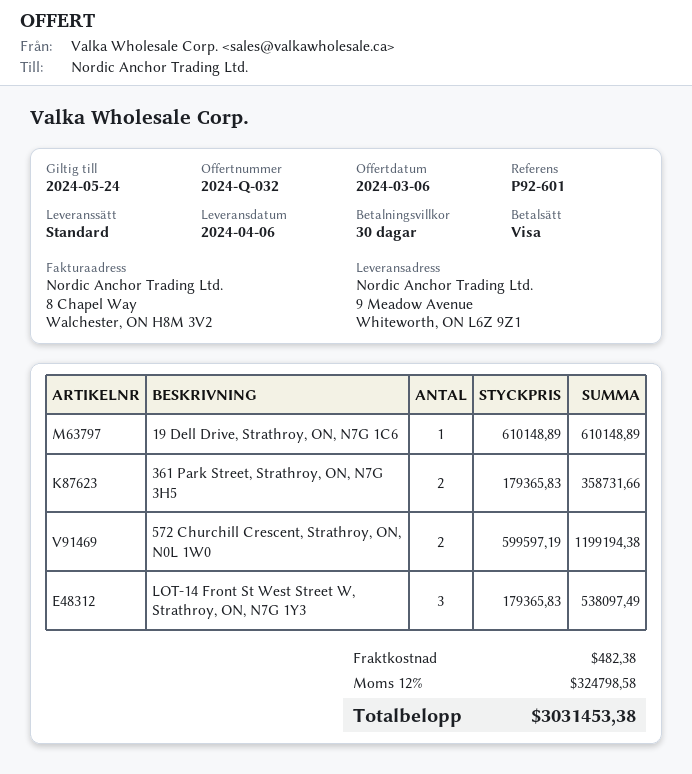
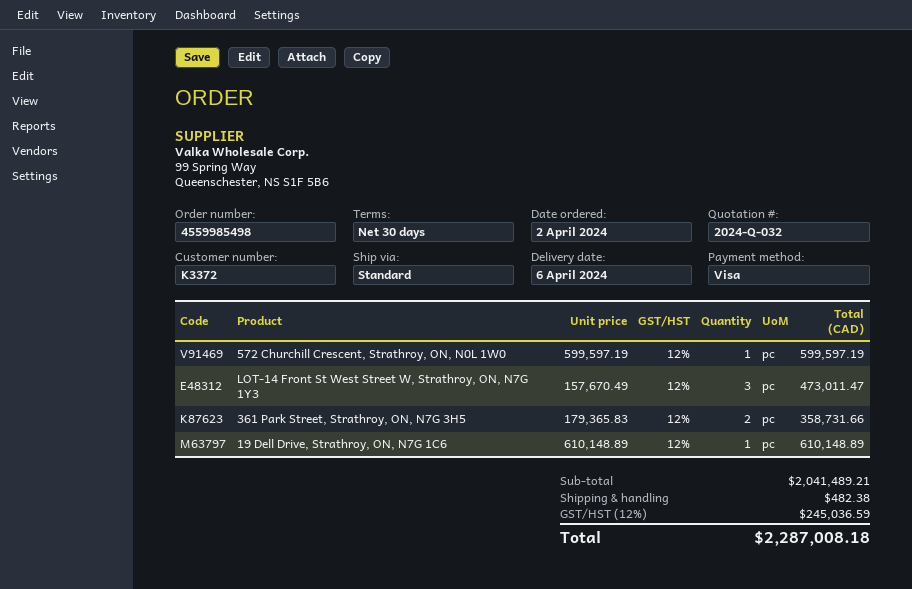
572 Churchill Crescent, Strathroy, ON, N0L 1W0: 2 x 599597.19 = 1199194.38 -> 1 x 599597.19 = 599597.19
LOT-14 Front St West Street W, Strathroy, ON, N7G 1Y3: 3 x 179365.83 = 538097.49 -> 3 x 157670.49 = 473011.47
tax: 12% = 324798.58 -> 12% = 245036.59
total: 3031453.38 -> 2287008.18

